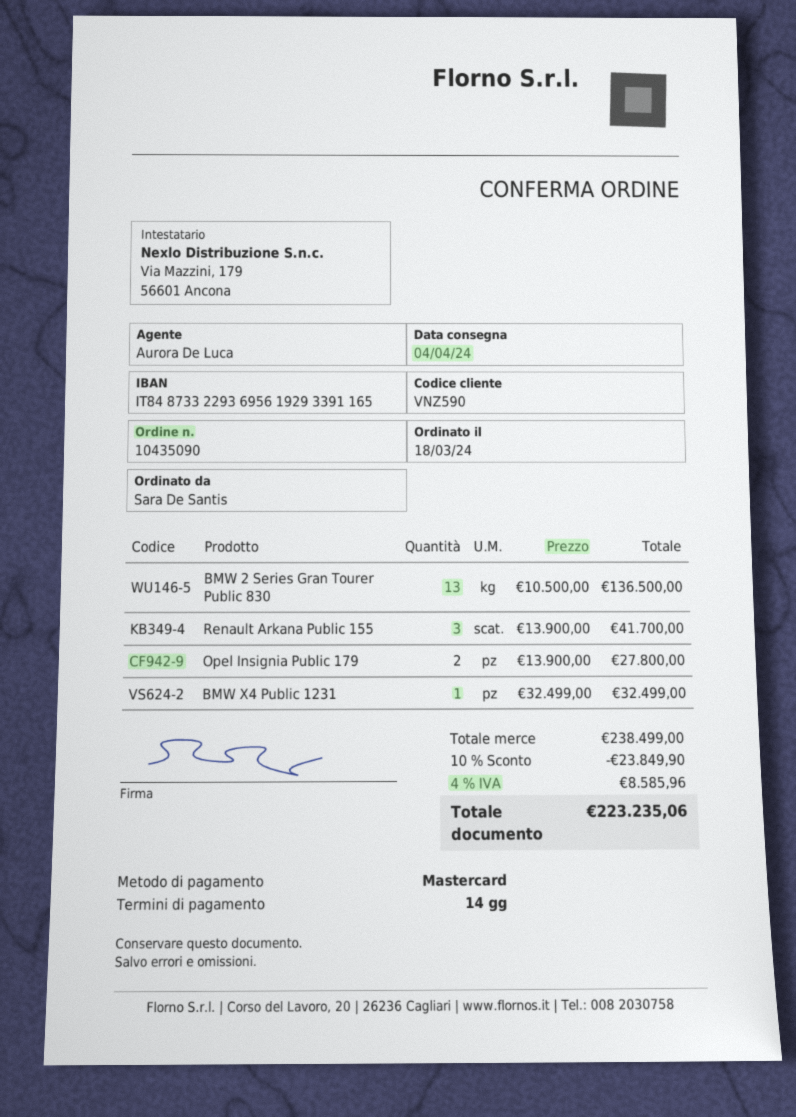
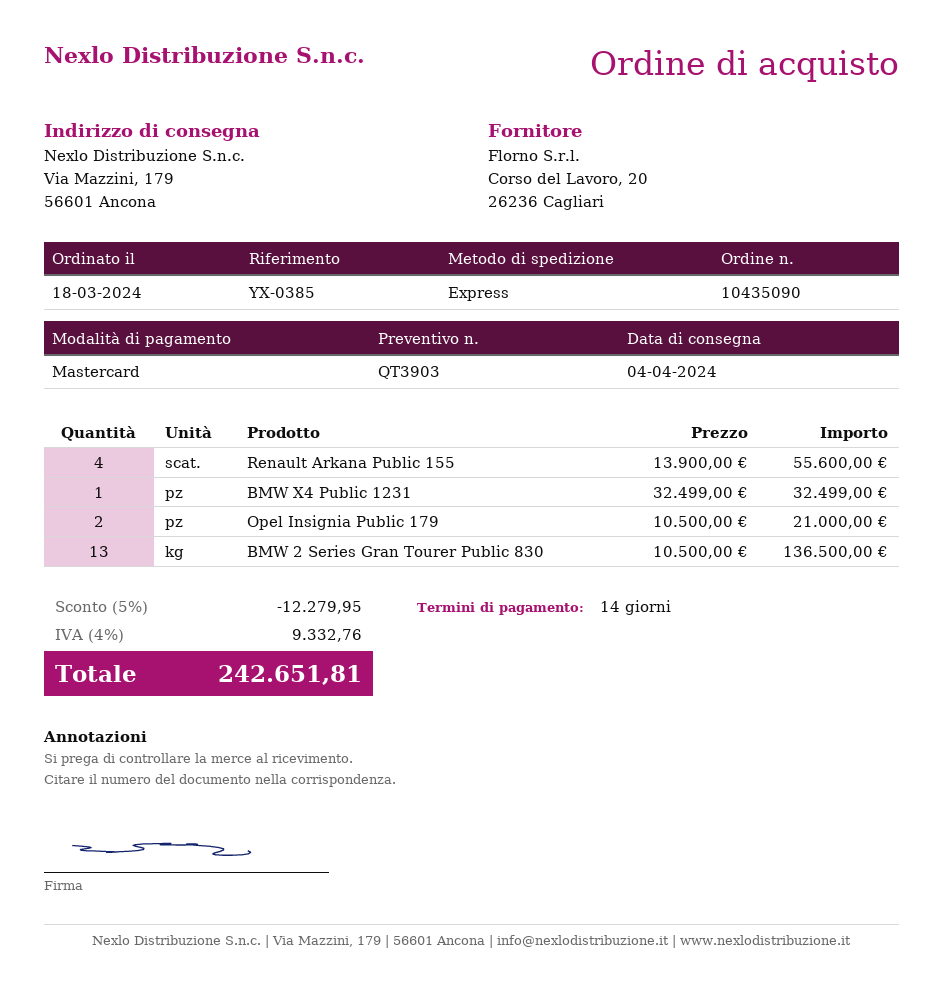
Renault Arkana Public 155: 3 x 13900.00 = 41700.00 -> 4 x 13900.00 = 55600.00
Opel Insignia Public 179: 2 x 13900.00 = 27800.00 -> 2 x 10500.00 = 21000.00
discount: 10% = 23849.90 -> 5% = 12279.95
tax: 4% = 8585.96 -> 4% = 9332.76
total: 223235.06 -> 242651.81

